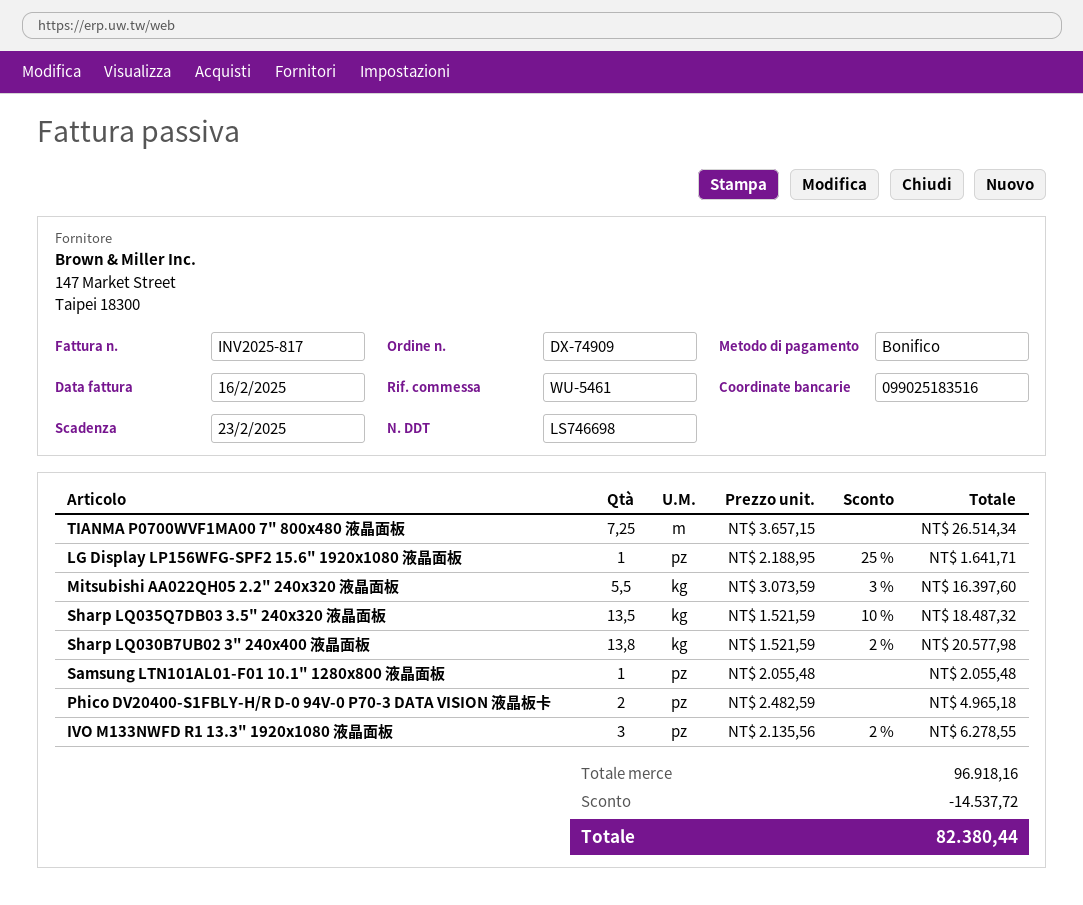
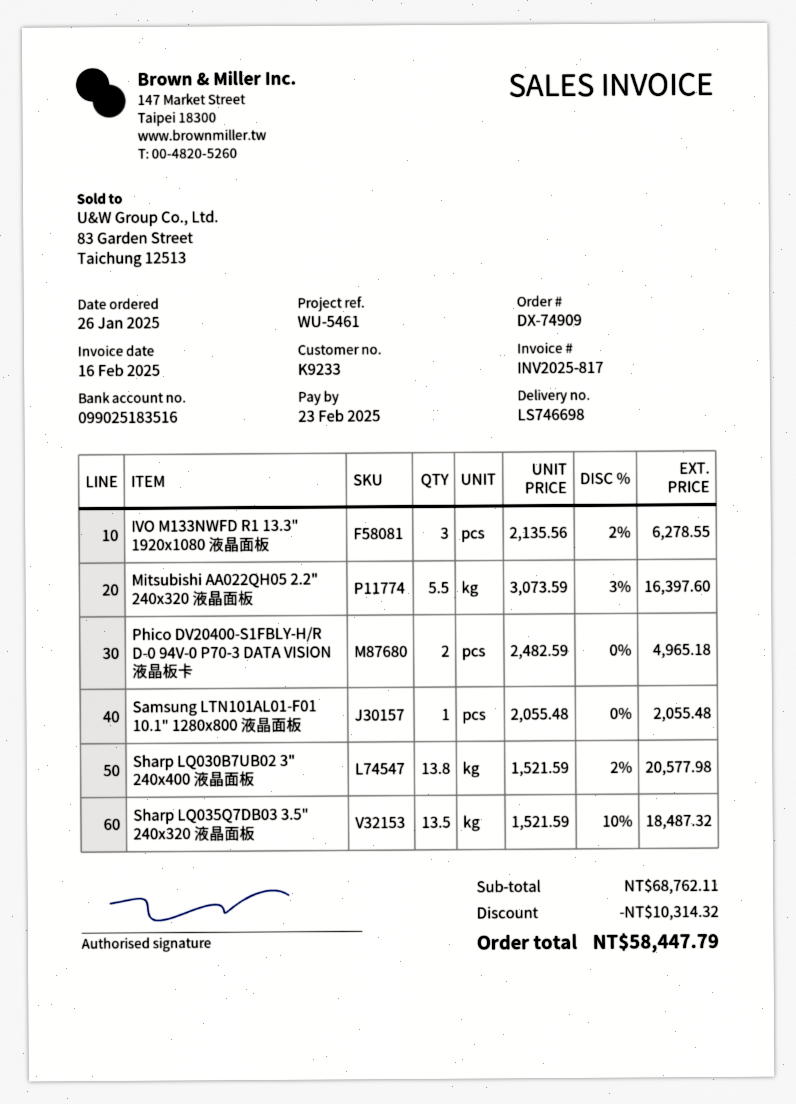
TIANMA P0700WVF1MA00 7" 800x480 液晶面板: 7.25 x 3657.15 = 26514.34 -> none
LG Display LP156WFG-SPF2 15.6" 1920x1080 液晶面板: 1 x 2188.95 - 25% = 1641.71 -> none
subtotal: 96918.16 -> 68762.11
discount: 14537.72 -> 10314.32
total: 82380.44 -> 58447.79

